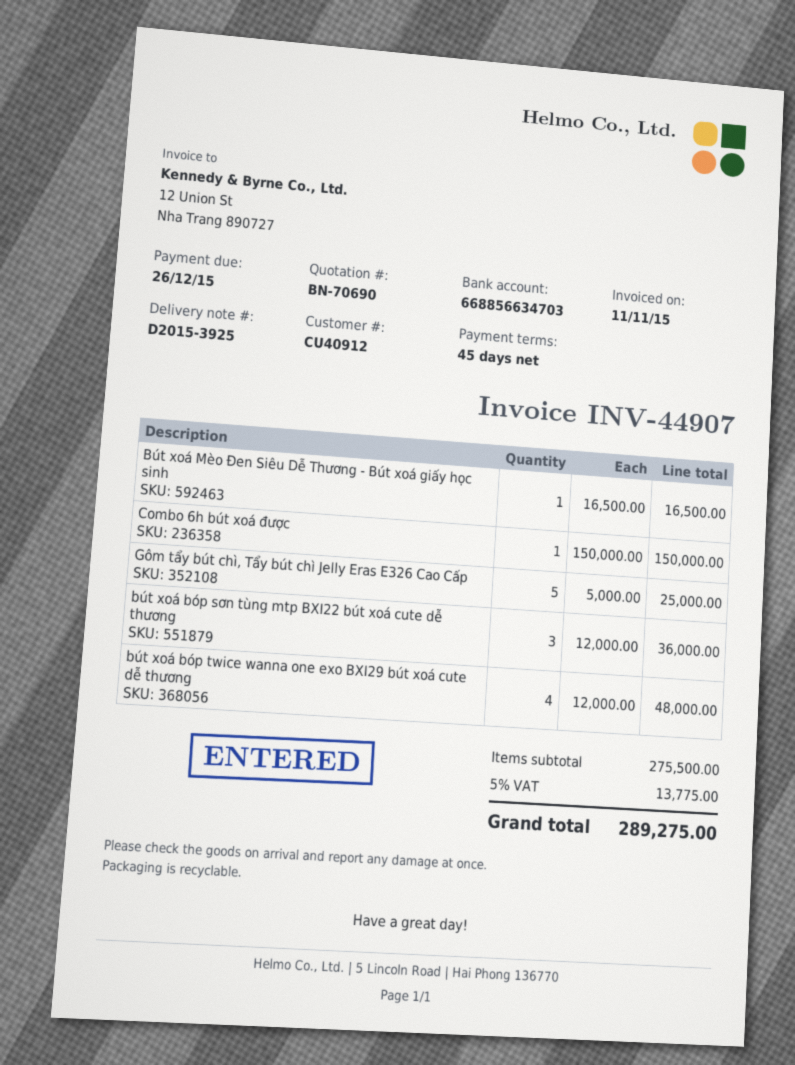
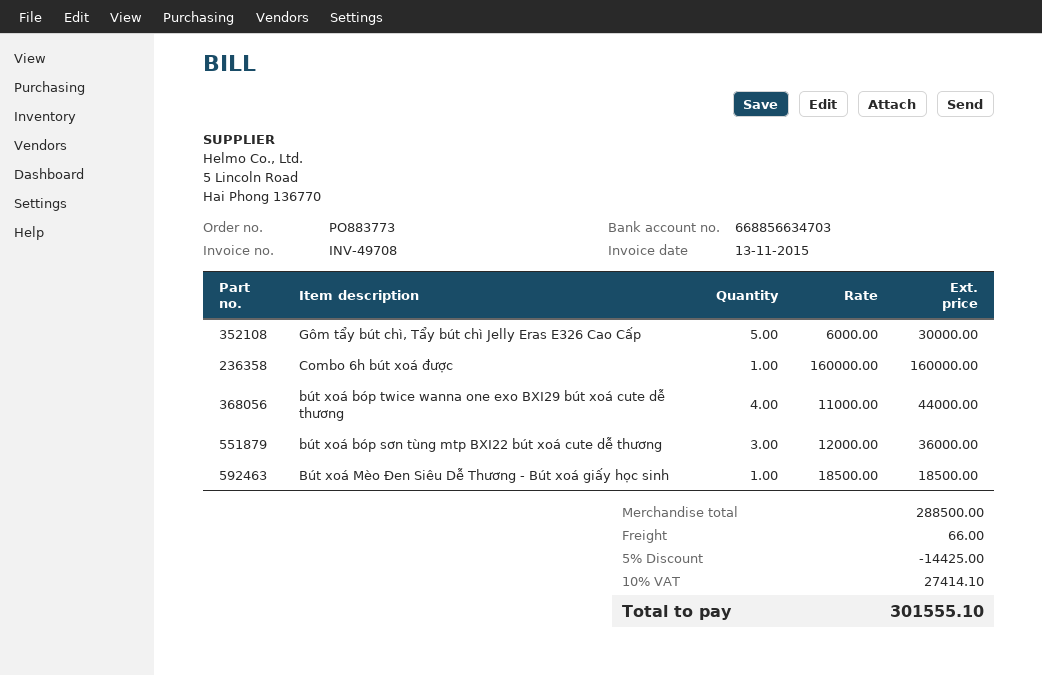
invoice number: INV-44907 -> INV-49708
invoice date: 2015-11-11 -> 2015-11-13
Bút xoá Mèo Đen Siêu Dễ Thương - Bút xoá giấy học sinh: 1 x 16500.00 = 16500.00 -> 1 x 18500.00 = 18500.00
Combo 6h bút xoá được: 1 x 150000.00 = 150000.00 -> 1 x 160000.00 = 160000.00
Gôm tẩy bút chì, Tẩy bút chì Jelly Eras E326 Cao Cấp: 5 x 5000.00 = 25000.00 -> 5 x 6000.00 = 30000.00
bút xoá bóp twice wanna one exo BXI29 bút xoá cute dễ thương: 4 x 12000.00 = 48000.00 -> 4 x 11000.00 = 44000.00
subtotal: 275500.00 -> 288500.00
discount: none -> 5% = 14425.00
shipping: none -> 66.00
tax: 5% = 13775.00 -> 10% = 27414.10
total: 289275.00 -> 301555.10

